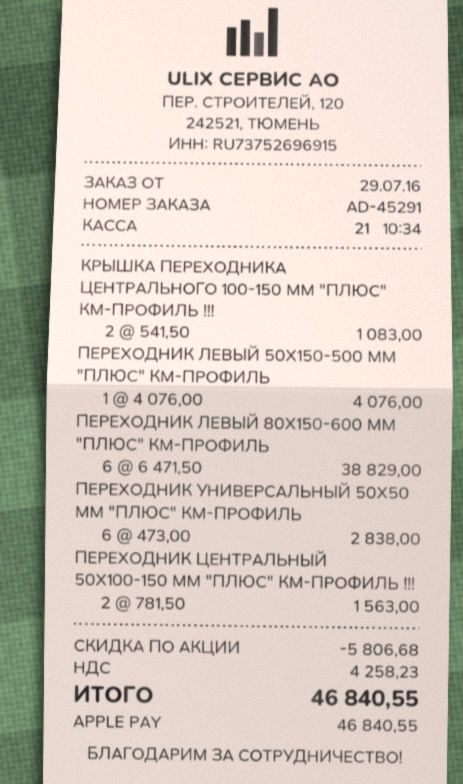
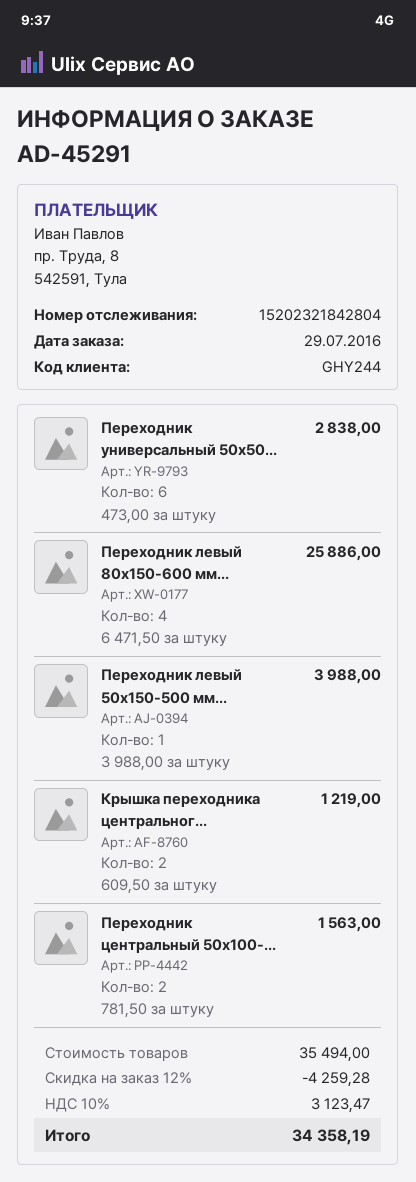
КРЫШКА ПЕРЕХОДНИКА ЦЕНТРАЛЬНОГО 100-150 ММ "ПЛЮС" КМ-ПРОФИЛЬ !!!: 2 x 541.50 = 1083.00 -> 2 x 609.50 = 1219.00
ПЕРЕХОДНИК ЛЕВЫЙ 50Х150-500 ММ "ПЛЮС" КМ-ПРОФИЛЬ: 1 x 4076.00 = 4076.00 -> 1 x 3988.00 = 3988.00
ПЕРЕХОДНИК ЛЕВЫЙ 80Х150-600 ММ "ПЛЮС" КМ-ПРОФИЛЬ: 6 x 6471.50 = 38829.00 -> 4 x 6471.50 = 25886.00
discount: 5806.68 -> 4259.28
tax: 4258.23 -> 3123.47
total: 46840.55 -> 34358.19

